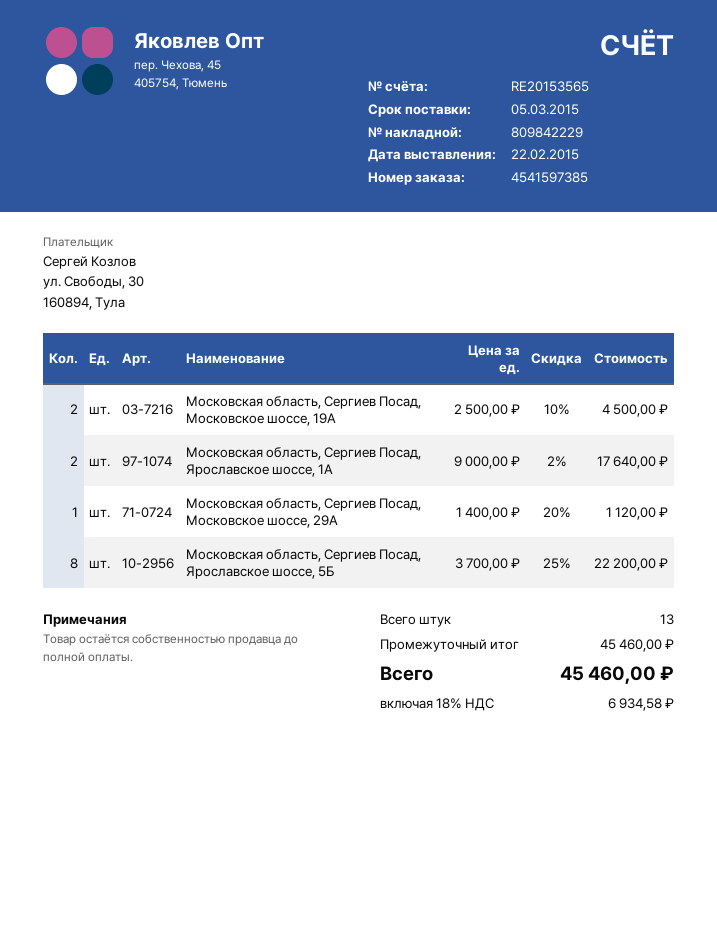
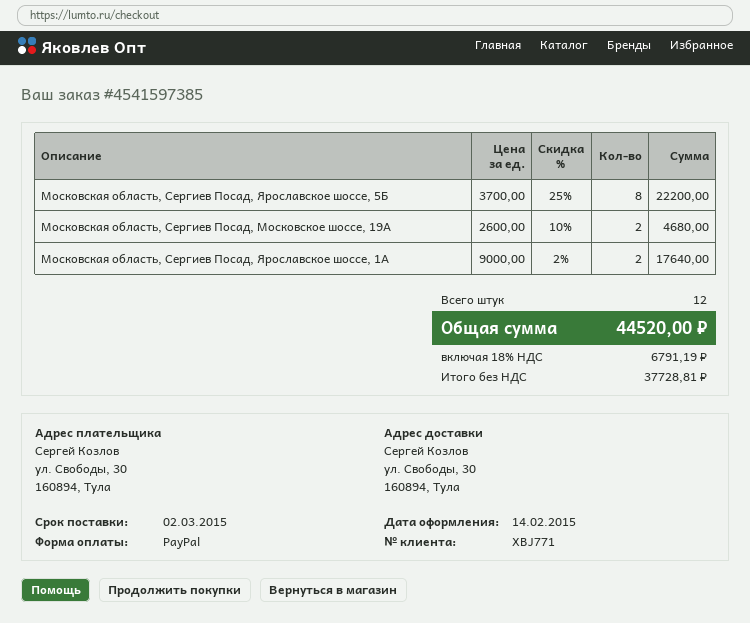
delivery date: 2015-03-05 -> 2015-03-02
Московская область, Сергиев Посад, Московское шоссе, 19А: 2 x 2500.00 - 10% = 4500.00 -> 2 x 2600.00 - 10% = 4680.00
Московская область, Сергиев Посад, Московское шоссе, 29А: 1 x 1400.00 - 20% = 1120.00 -> none
total quantity: 13 -> 12
tax: 18% = 6934.58 -> 18% = 6791.19
total: 45460.00 -> 44520.00

